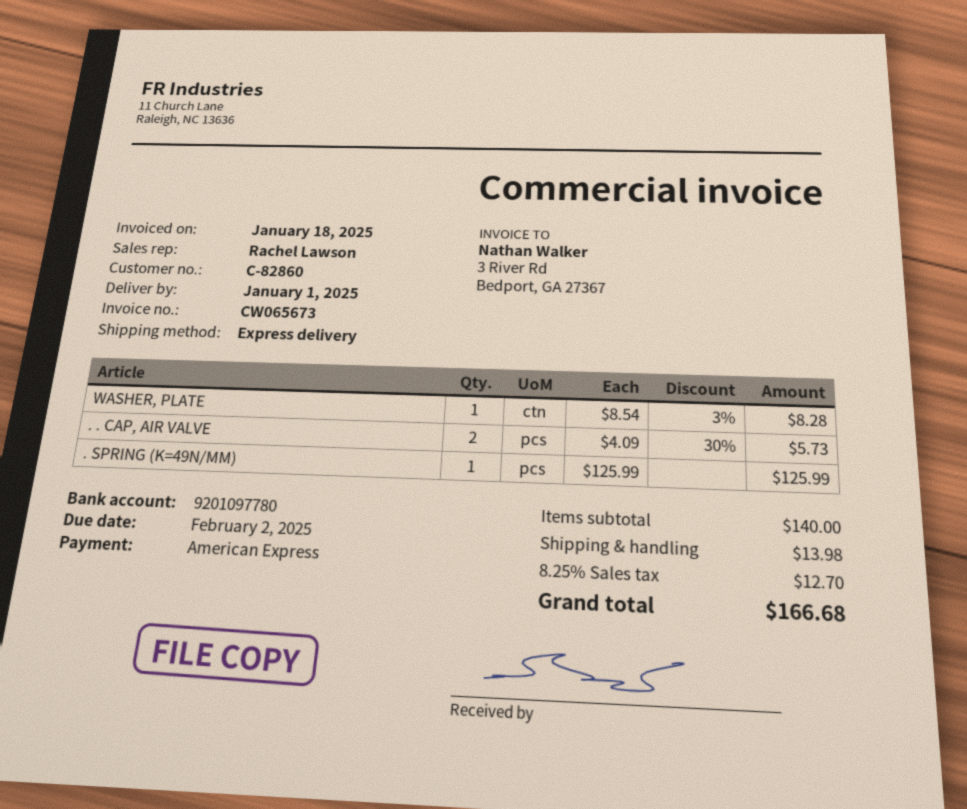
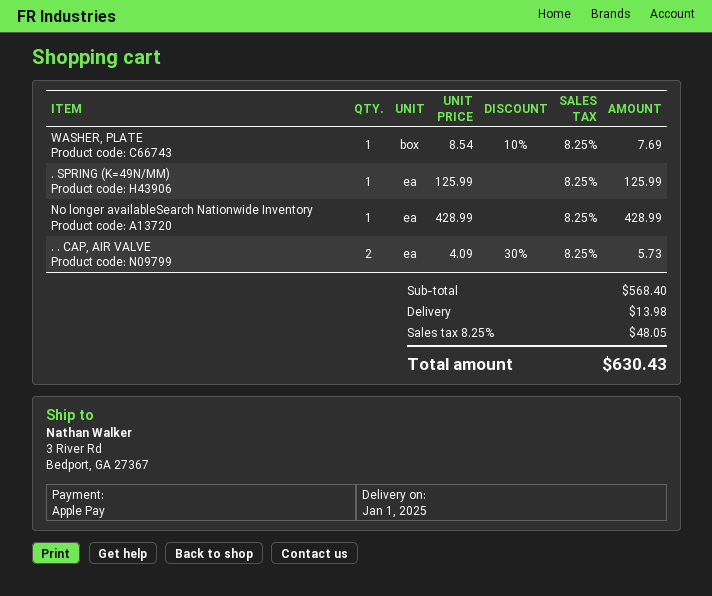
payment method: American Express -> Apple Pay
WASHER, PLATE: 1 x 8.54 - 3% = 8.28 -> 1 x 8.54 - 10% = 7.69
No longer availableSearch Nationwide Inventory: none -> 1 x 428.99 = 428.99
subtotal: 140.00 -> 568.40
tax: 8.25% = 12.70 -> 8.25% = 48.05
total: 166.68 -> 630.43

